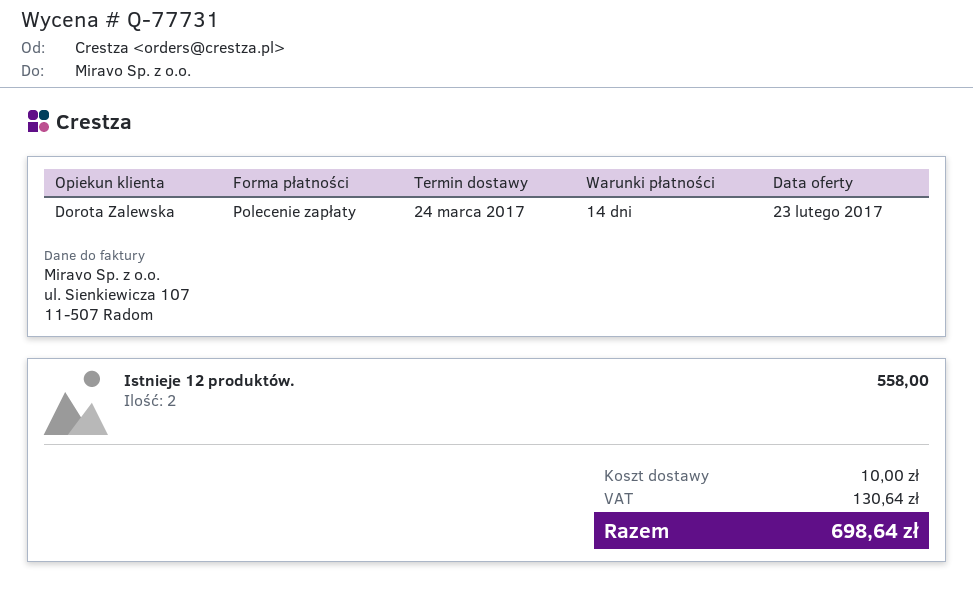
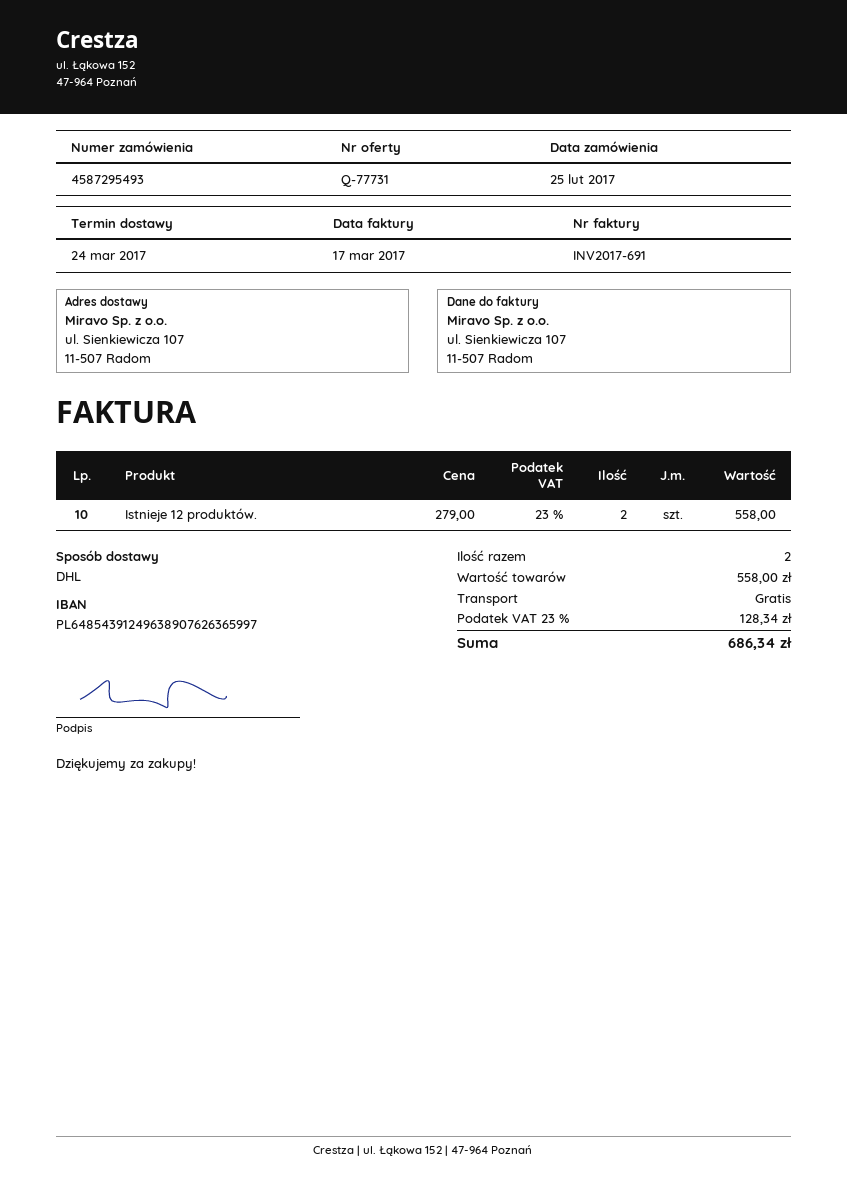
shipping: 10.00 -> 0.00
tax: 130.64 -> 128.34
total: 698.64 -> 686.34

